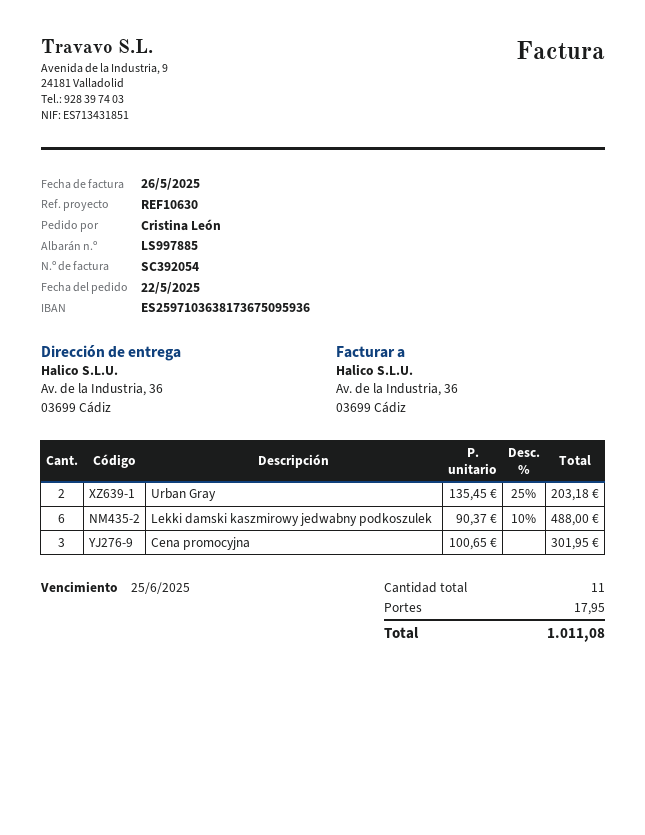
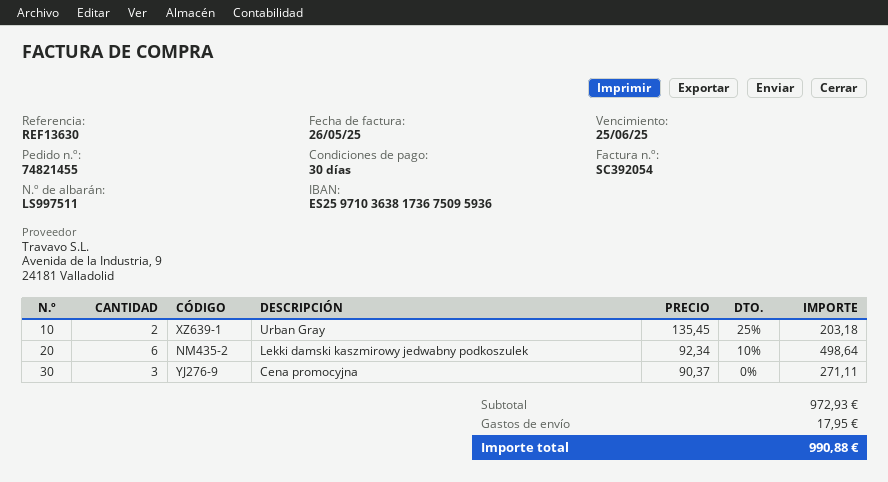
delivery note number: LS997885 -> LS997511
reference: REF10630 -> REF13630
Lekki damski kaszmirowy jedwabny podkoszulek: 6 x 90.37 - 10% = 488.00 -> 6 x 92.34 - 10% = 498.64
Cena promocyjna: 3 x 100.65 = 301.95 -> 3 x 90.37 = 271.11
total: 1011.08 -> 990.88

